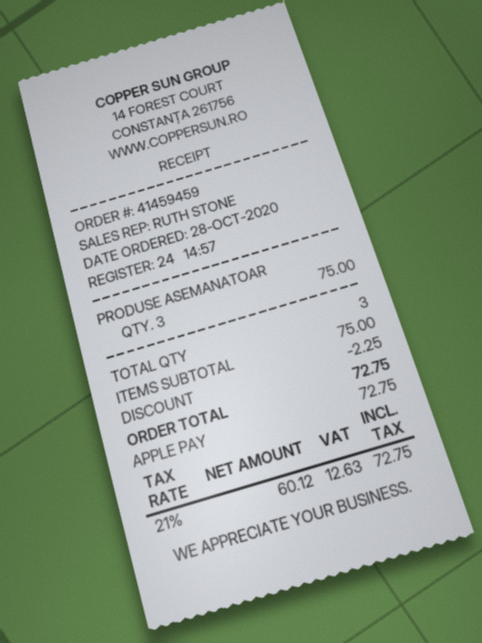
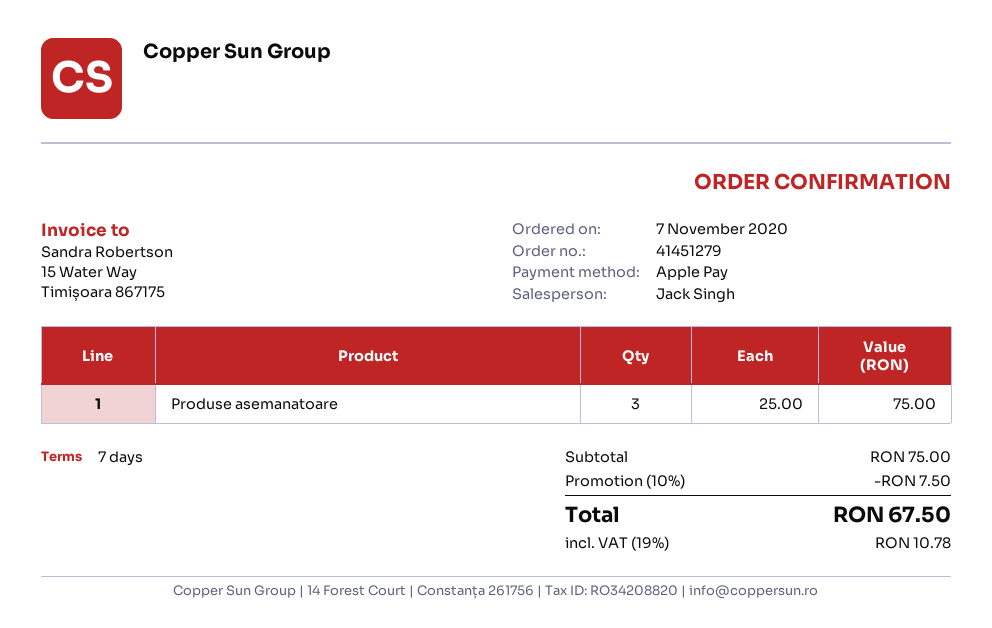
order number: 41459459 -> 41451279
order date: 2020-10-28 -> 2020-11-07
sales rep: RUTH STONE -> Jack Singh
discount: 2.25 -> 7.50
tax: 21% = 12.63 -> 19% = 10.78
total: 72.75 -> 67.50

